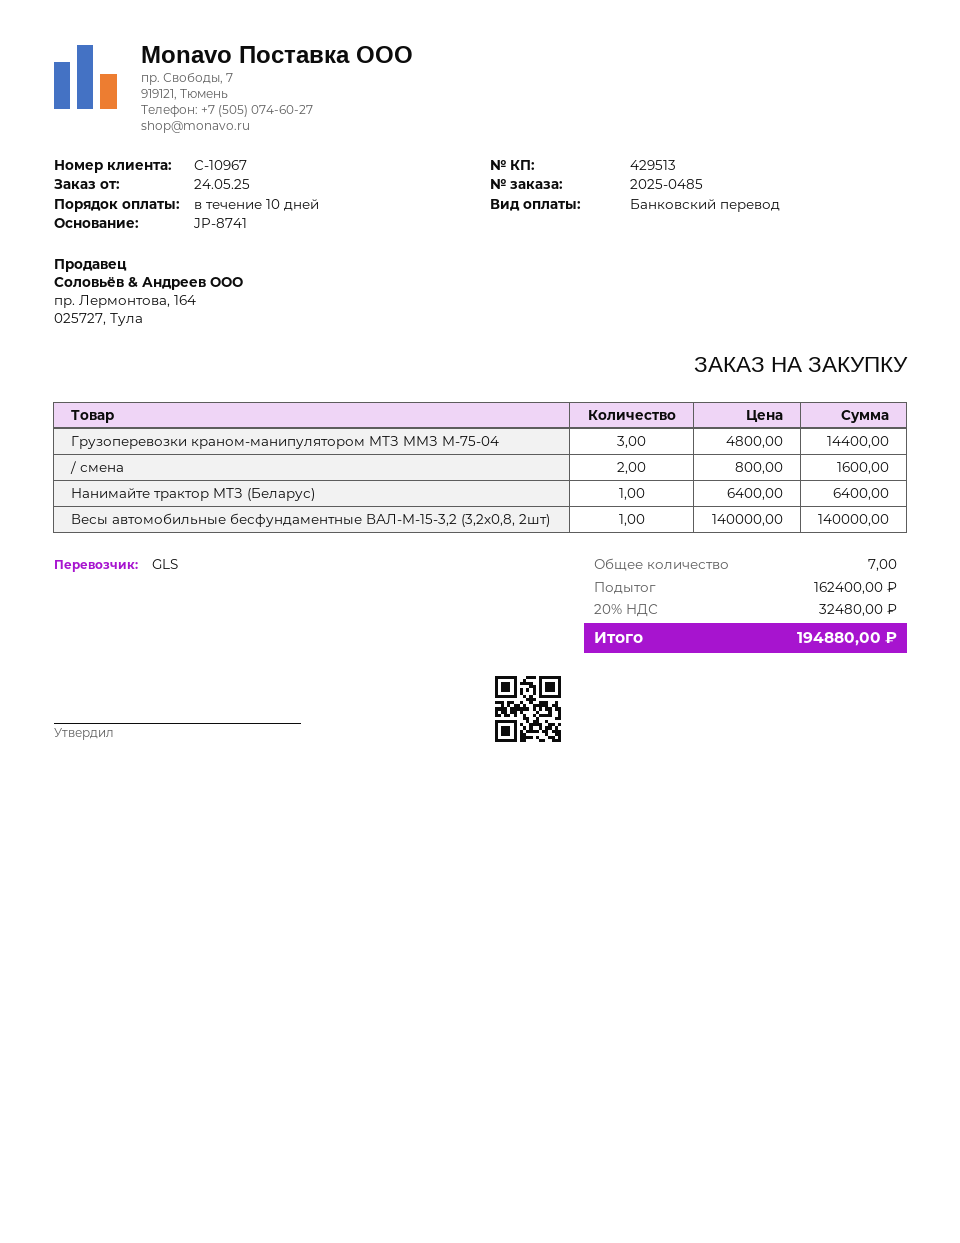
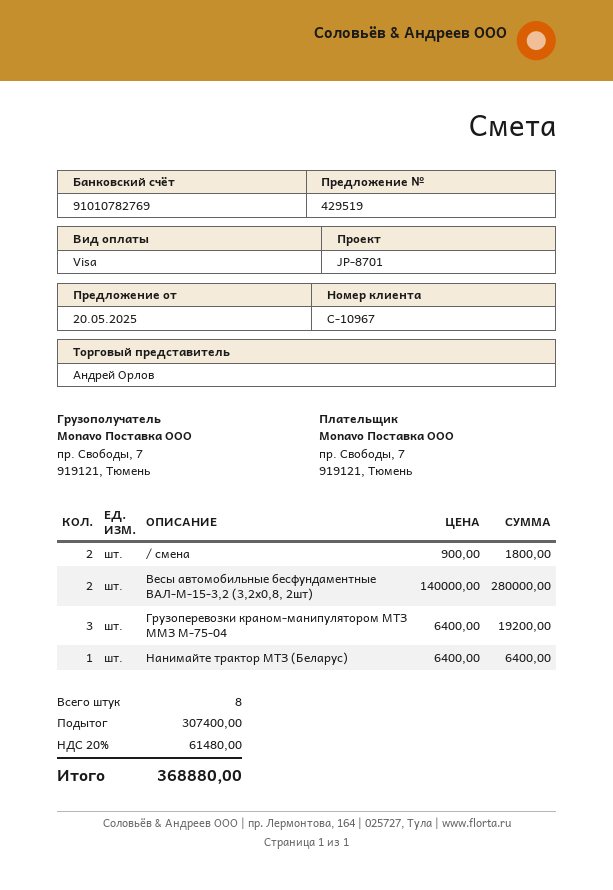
quote number: 429513 -> 429519
reference: JP-8741 -> JP-8701
payment method: bank transfer -> Visa
Грузоперевозки краном-манипулятором МТЗ ММЗ М-75-04: 3 x 4800.00 = 14400.00 -> 3 x 6400.00 = 19200.00
/ смена: 2 x 800.00 = 1600.00 -> 2 x 900.00 = 1800.00
Весы автомобильные бесфундаментные ВАЛ-М-15-3,2 (3,2х0,8, 2шт): 1 x 140000.00 = 140000.00 -> 2 x 140000.00 = 280000.00
total quantity: 7 -> 8
subtotal: 162400.00 -> 307400.00
tax: 20% = 32480.00 -> 20% = 61480.00
total: 194880.00 -> 368880.00

